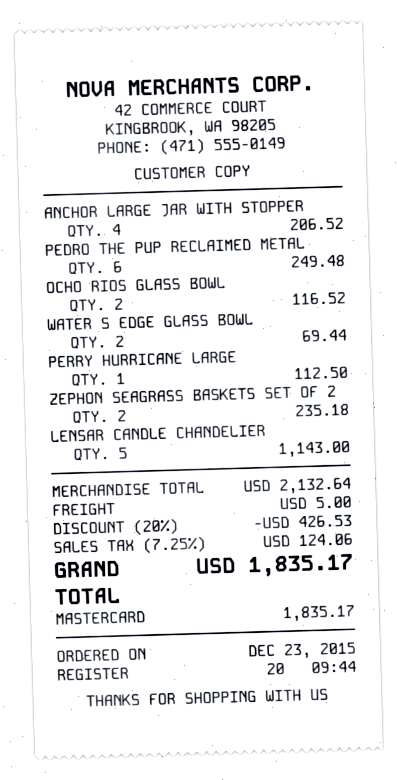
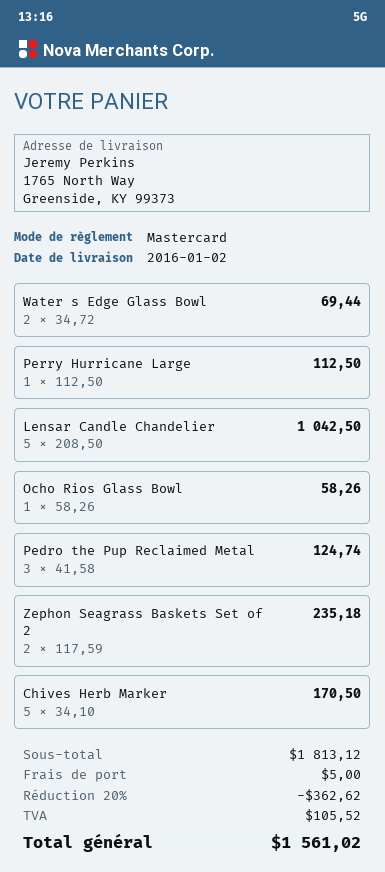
ANCHOR LARGE JAR WITH STOPPER: 4 for 206.52 -> none
PEDRO THE PUP RECLAIMED METAL: 6 for 249.48 -> 3 for 124.74
OCHO RIOS GLASS BOWL: 2 for 116.52 -> 1 for 58.26
LENSAR CANDLE CHANDELIER: 5 for 1143.00 -> 5 for 1042.50
Chives Herb Marker: none -> 5 for 170.50
subtotal: 2132.64 -> 1813.12
discount: 20% = 426.53 -> 20% = 362.62
tax: 124.06 -> 105.52
total: 1835.17 -> 1561.02

